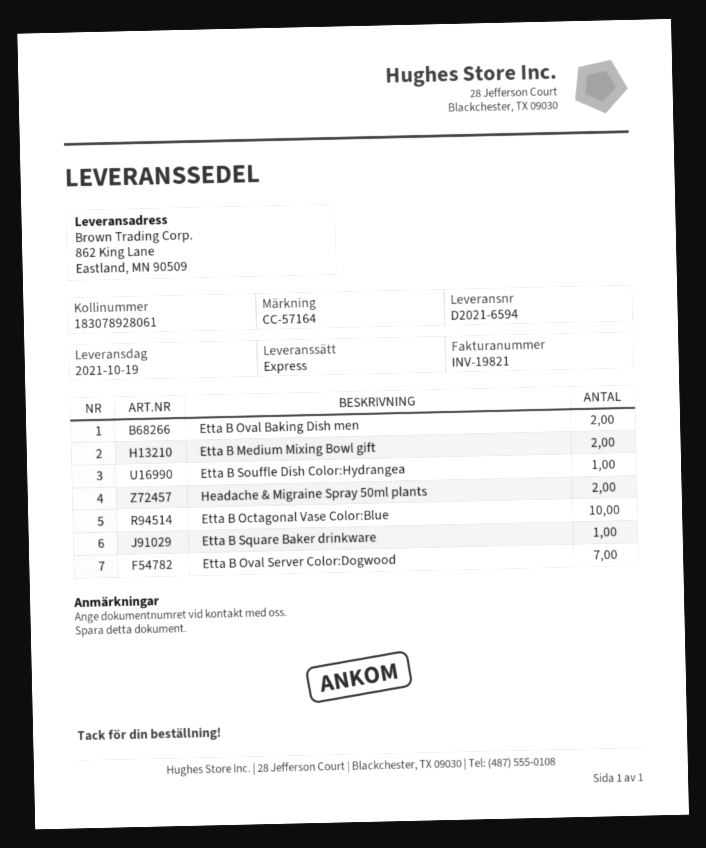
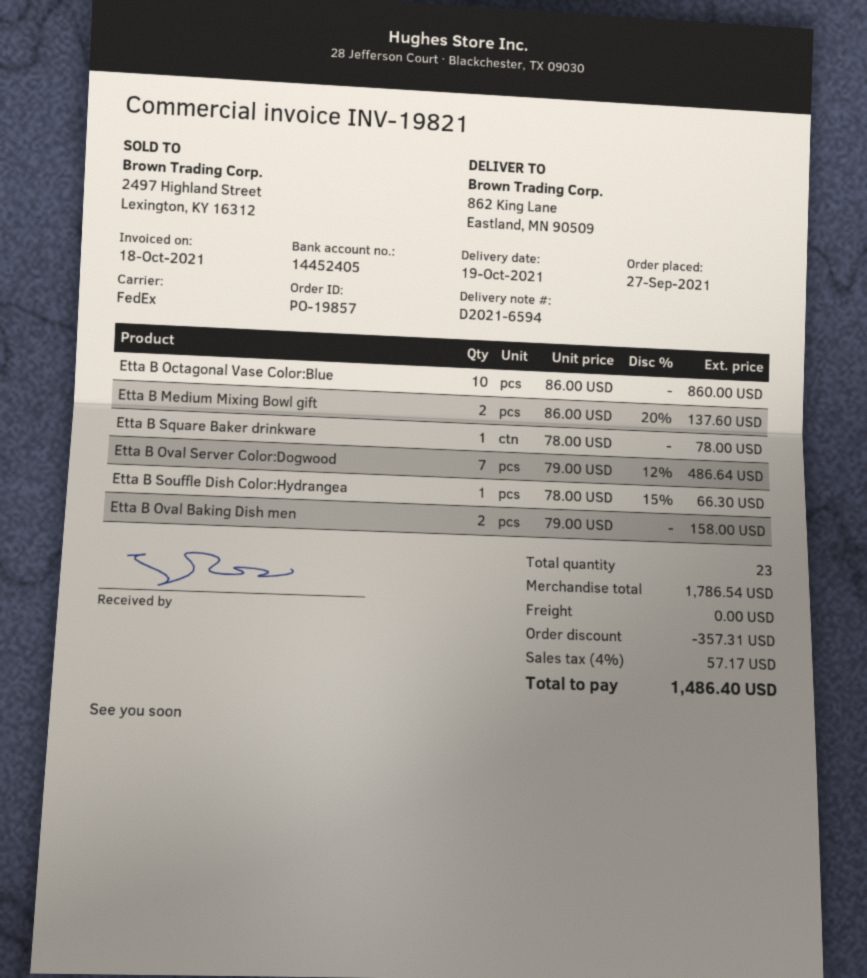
shipping method: express -> FedEx
Headache & Migraine Spray 50ml plants: 2 -> none

